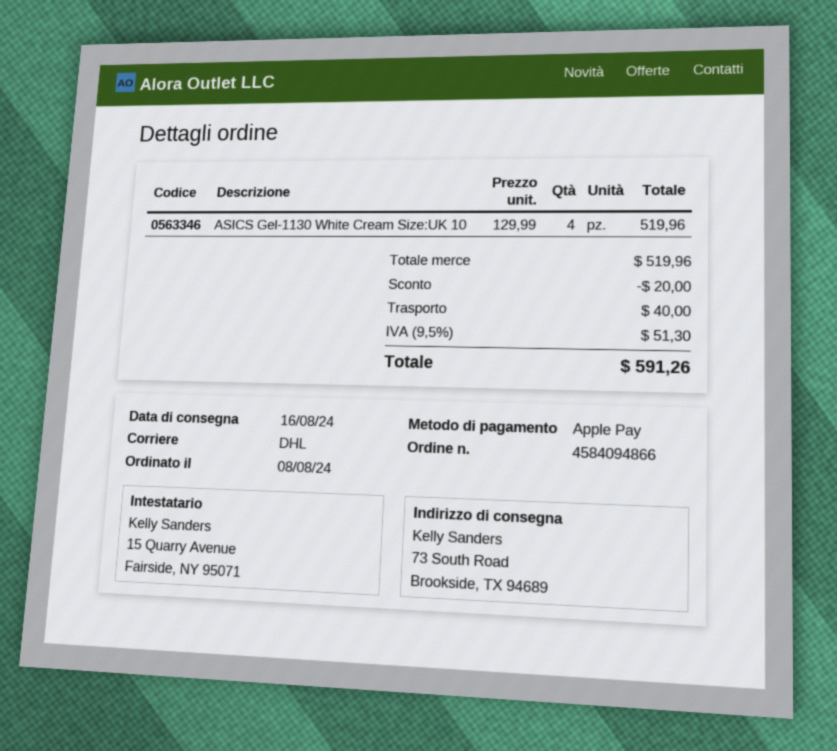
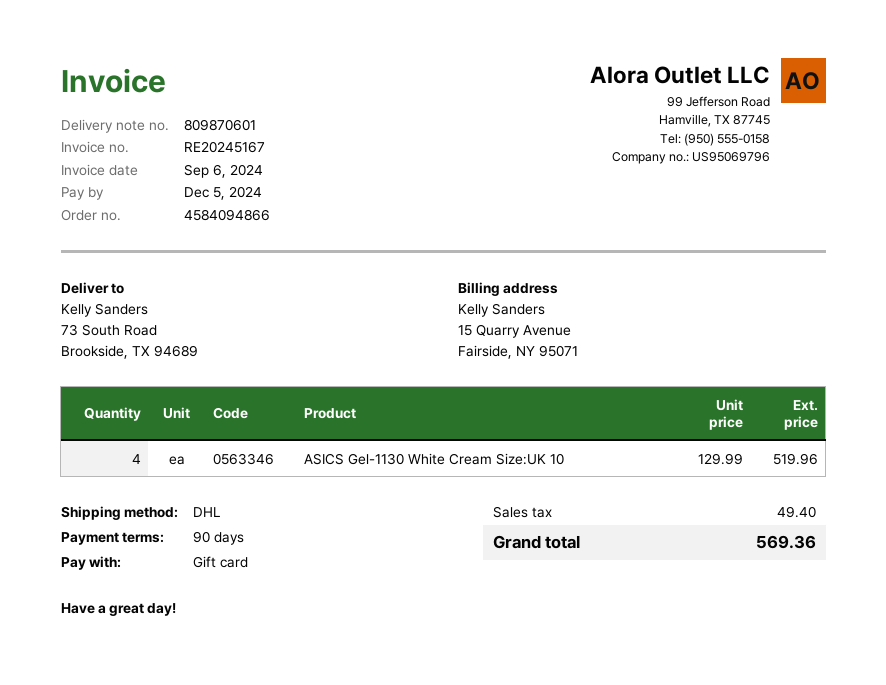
payment method: Apple Pay -> gift card
discount: 20.00 -> none
shipping: 40.00 -> none
tax: 51.30 -> 49.40
total: 591.26 -> 569.36

